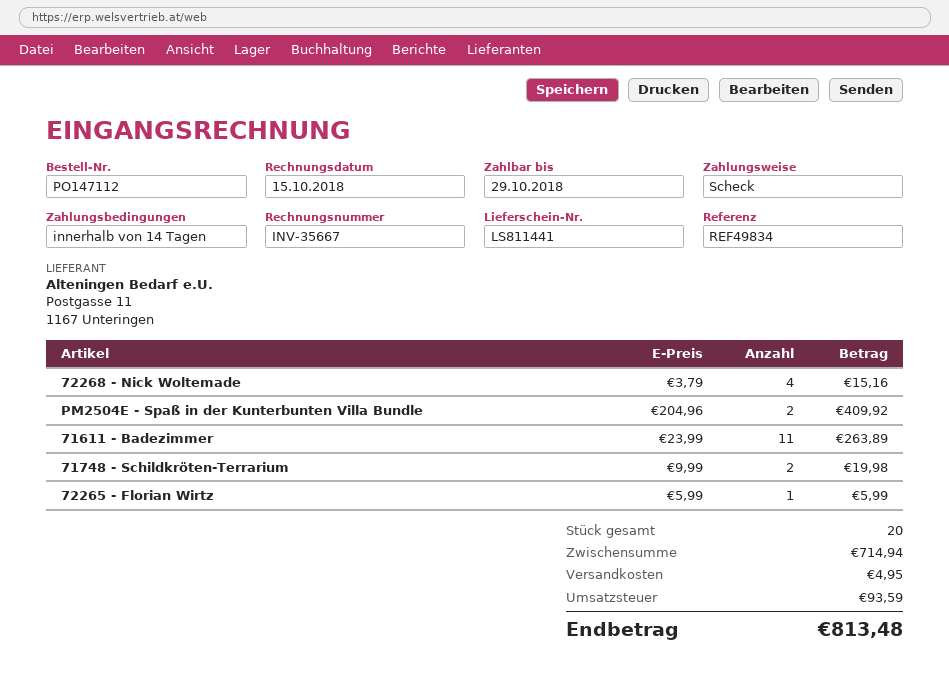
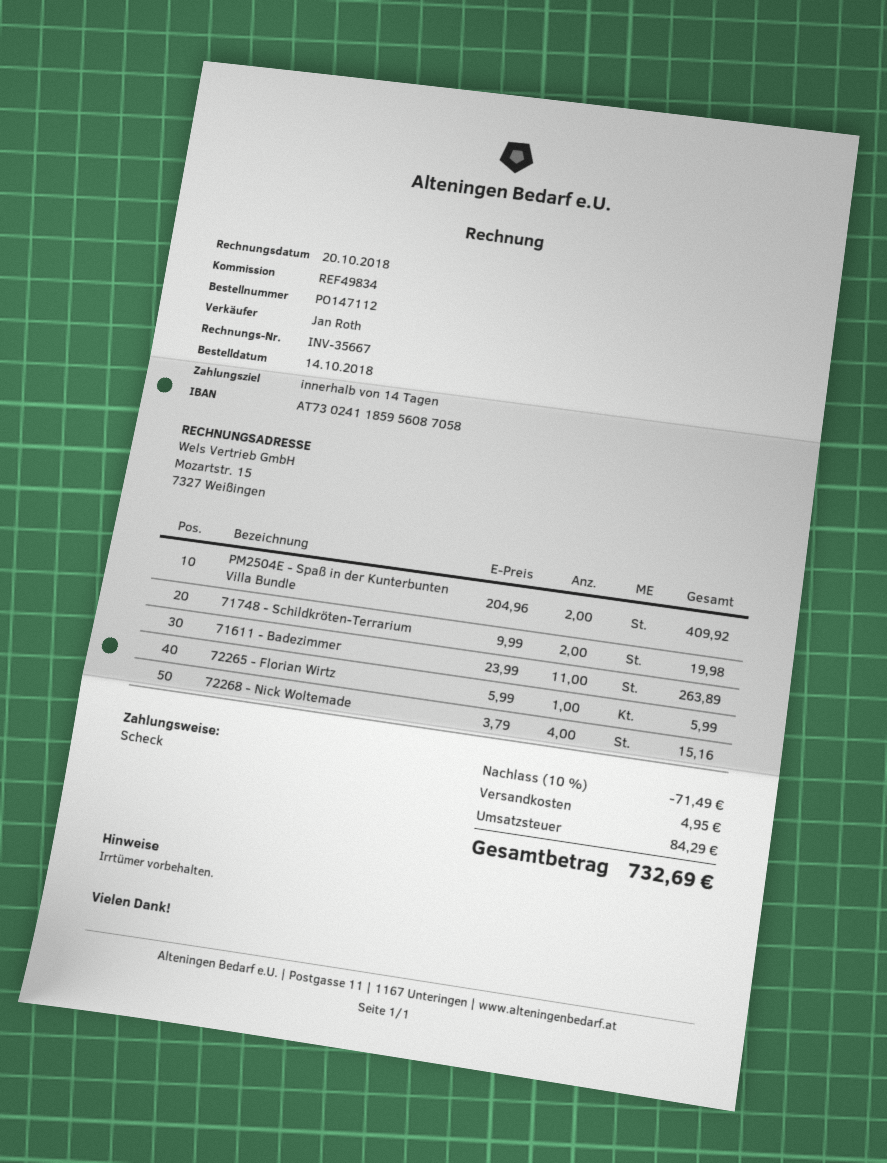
invoice date: 2018-10-15 -> 2018-10-20
discount: none -> 10% = 71.49
tax: 93.59 -> 84.29
total: 813.48 -> 732.69

